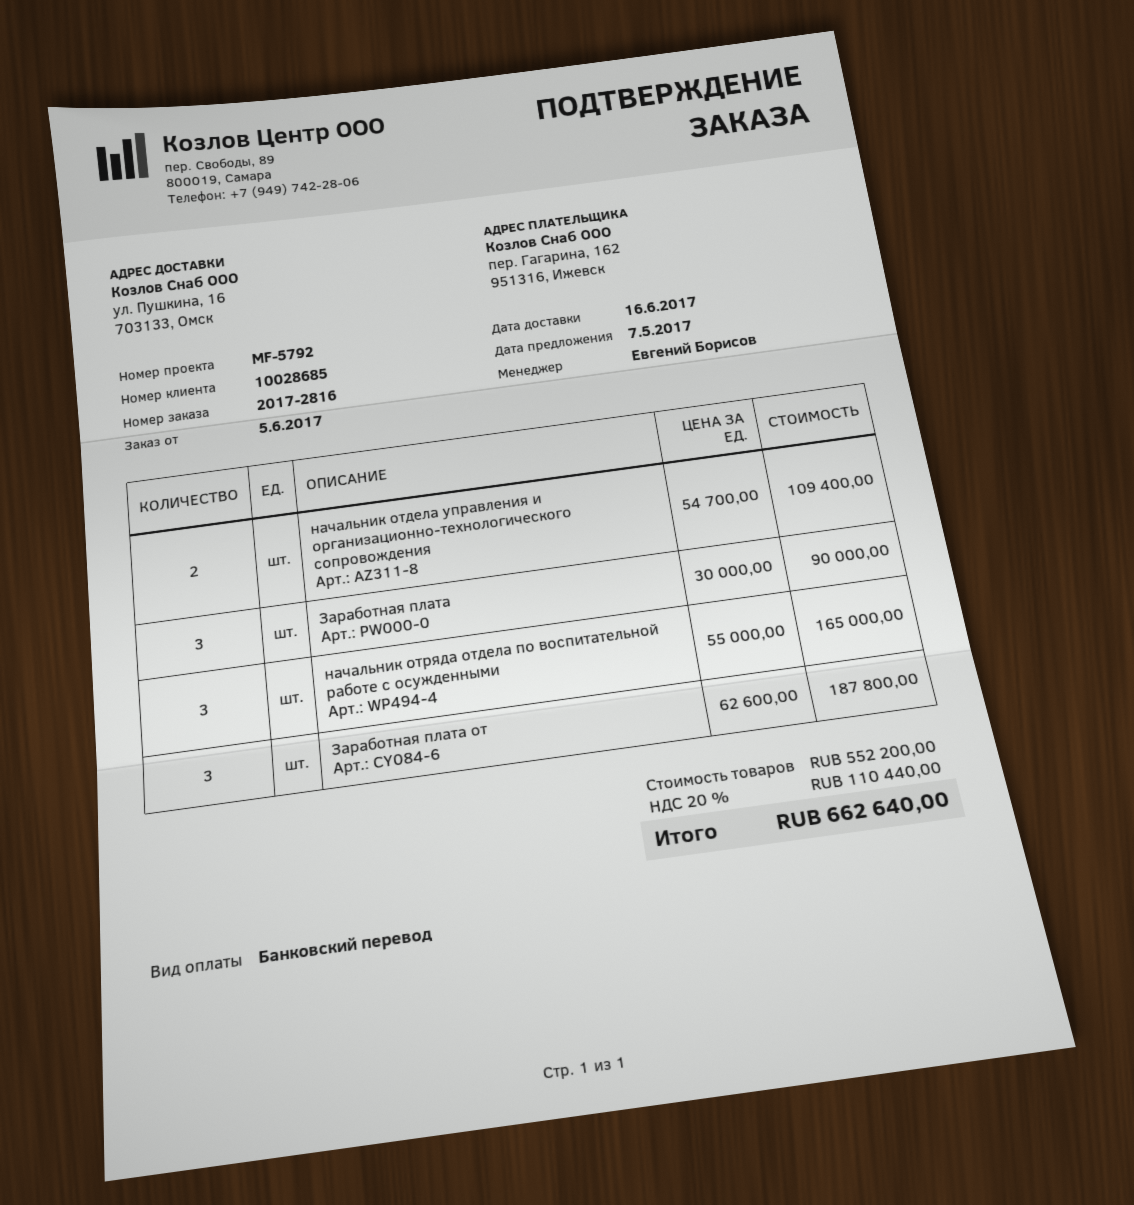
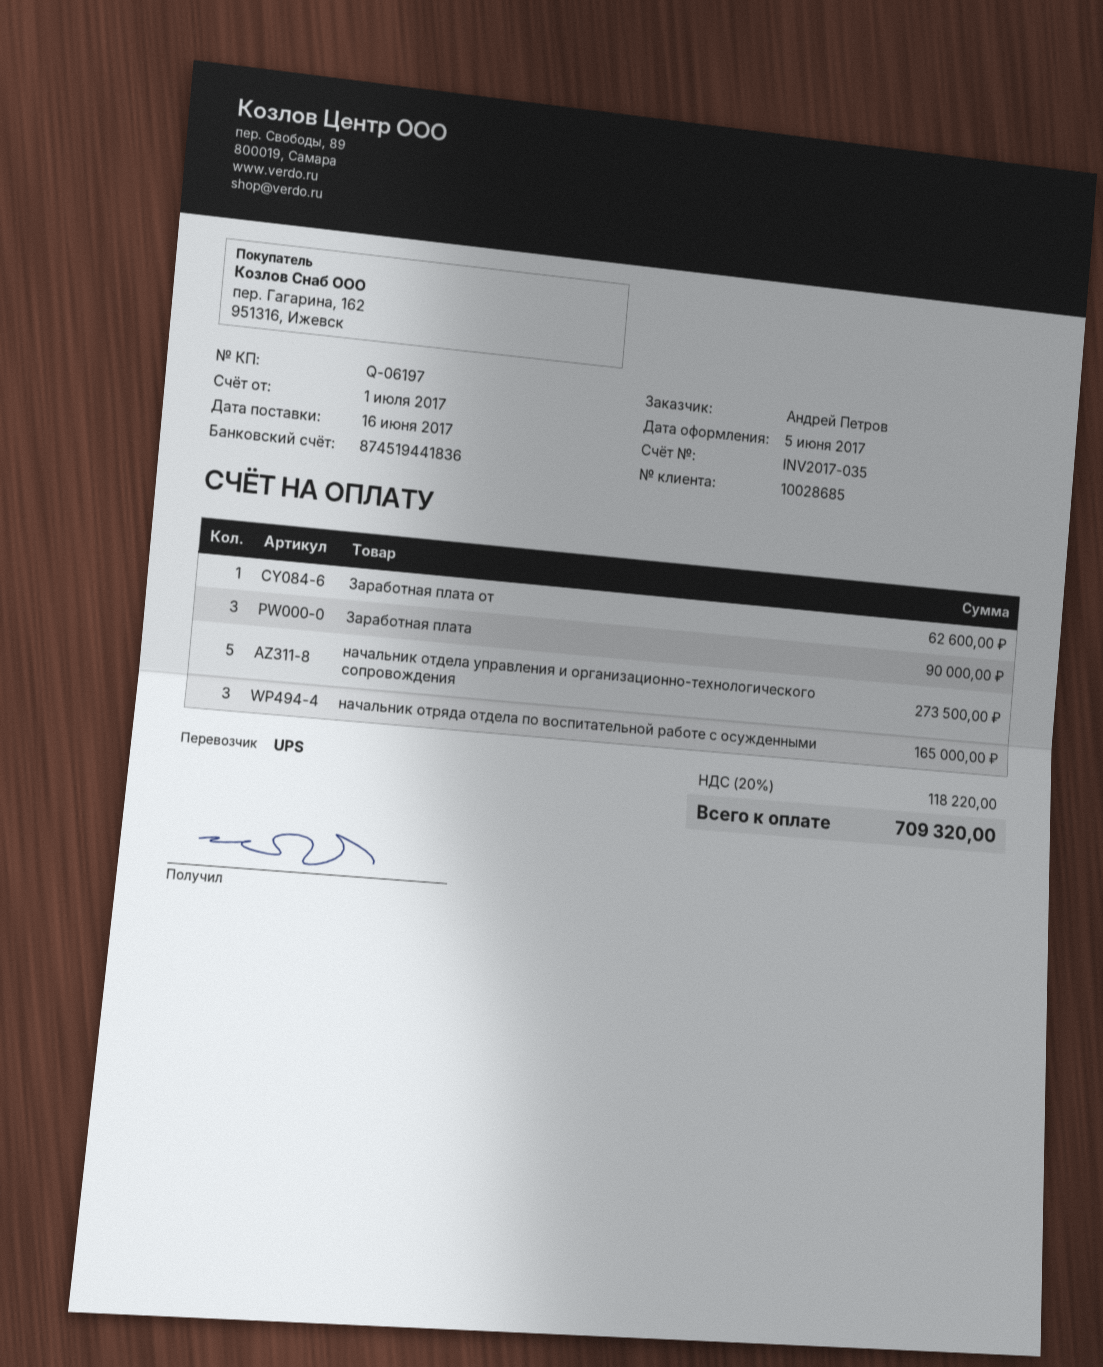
начальник отдела управления и организационно-технологического сопровождения: 2 for 109400.00 -> 5 for 273500.00
Заработная плата от: 3 for 187800.00 -> 1 for 62600.00
tax: 20% = 110440.00 -> 20% = 118220.00
total: 662640.00 -> 709320.00

